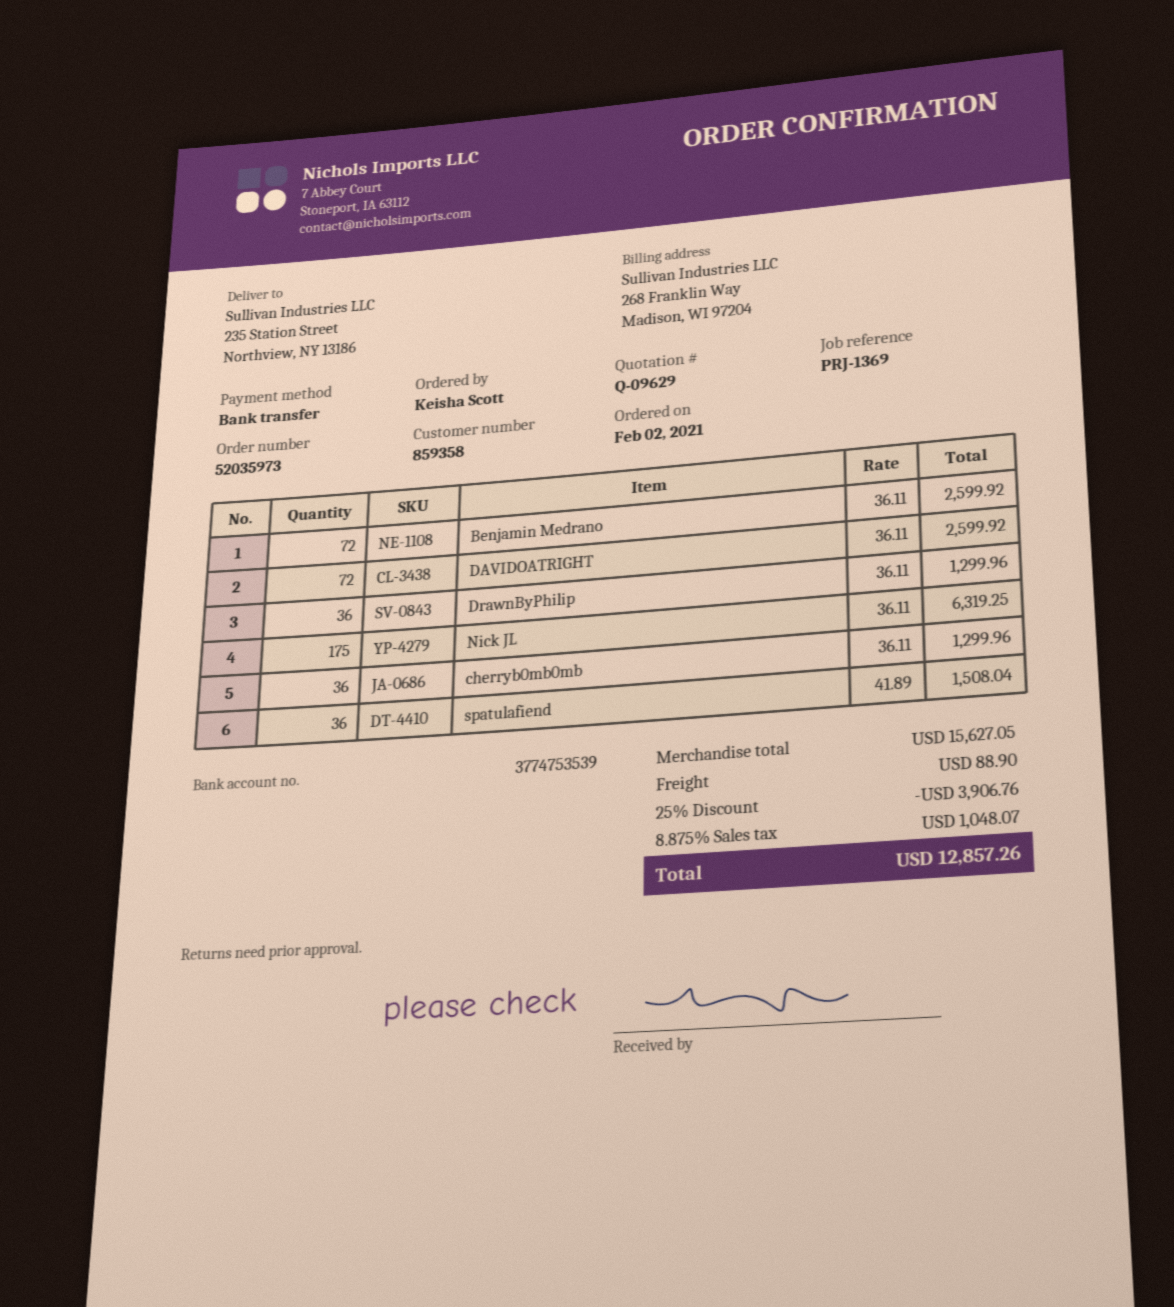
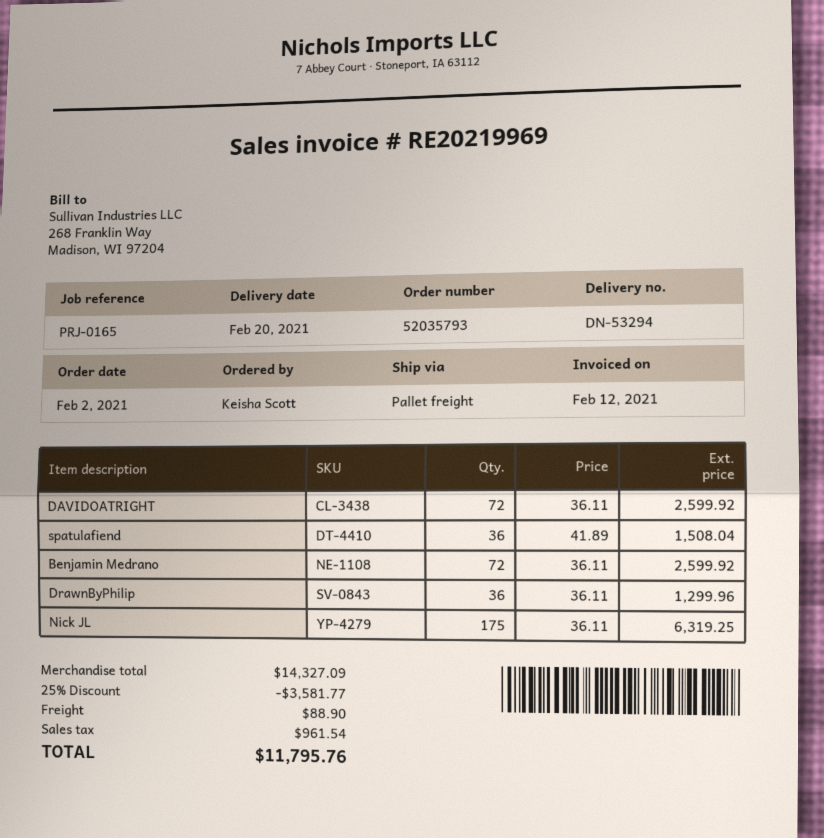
order number: 52035973 -> 52035793
reference: PRJ-1369 -> PRJ-0165
cherryb0mb0mb: 36 x 36.11 = 1299.96 -> none
subtotal: 15627.05 -> 14327.09
discount: 25% = 3906.76 -> 25% = 3581.77
tax: 1048.07 -> 961.54
total: 12857.26 -> 11795.76

